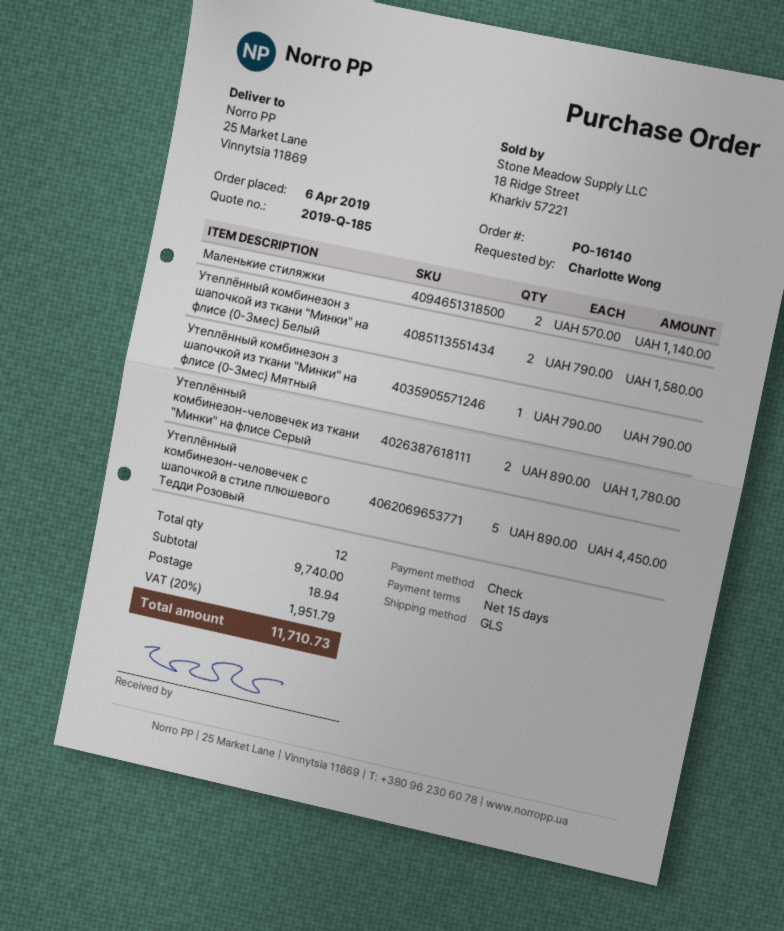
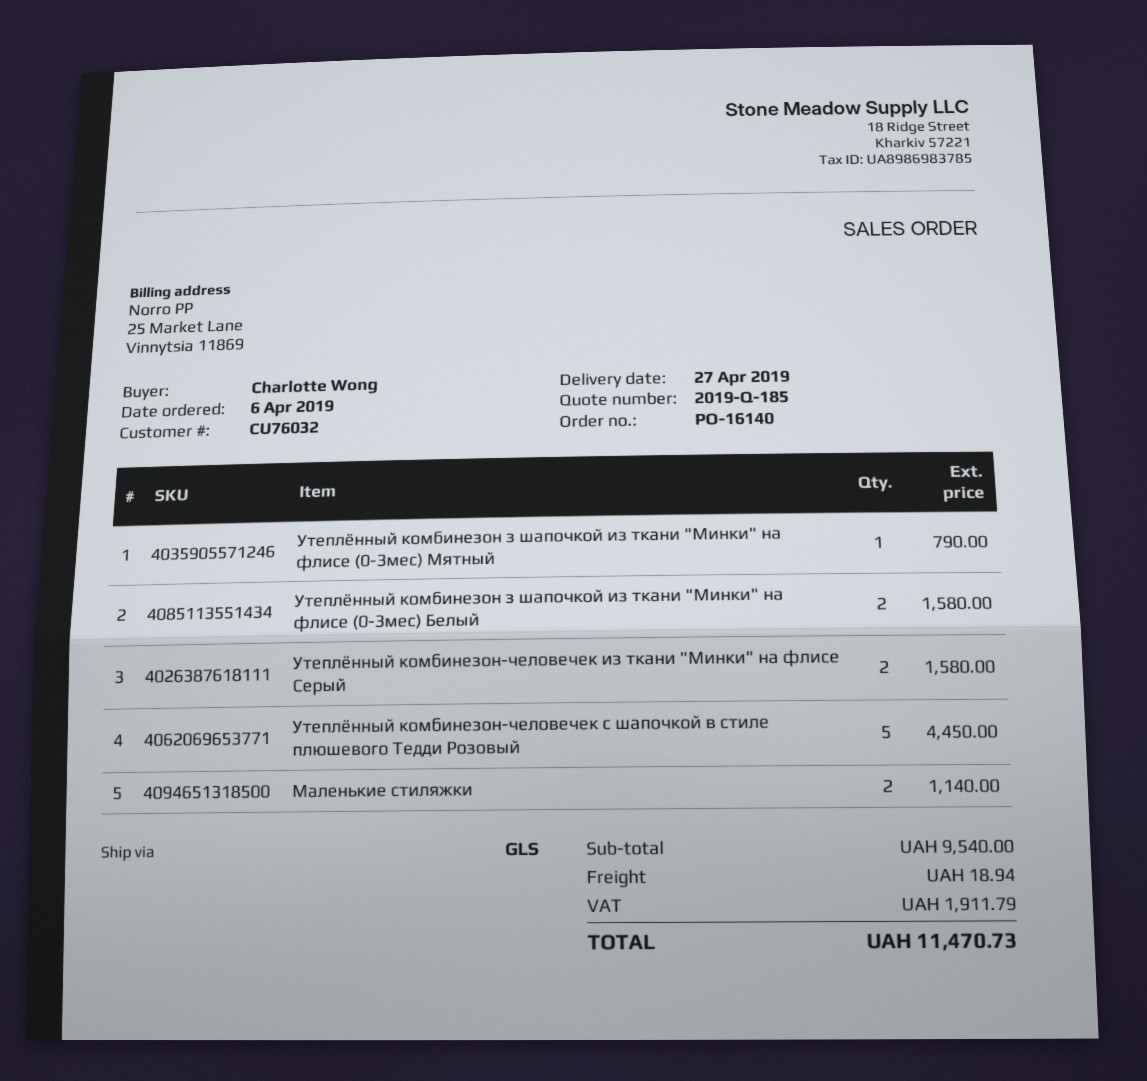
Утеплённый комбинезон-человечек из ткани "Минки" на флисе Серый: 2 for 1780.00 -> 2 for 1580.00
subtotal: 9740.00 -> 9540.00
tax: 1951.79 -> 1911.79
total: 11710.73 -> 11470.73

